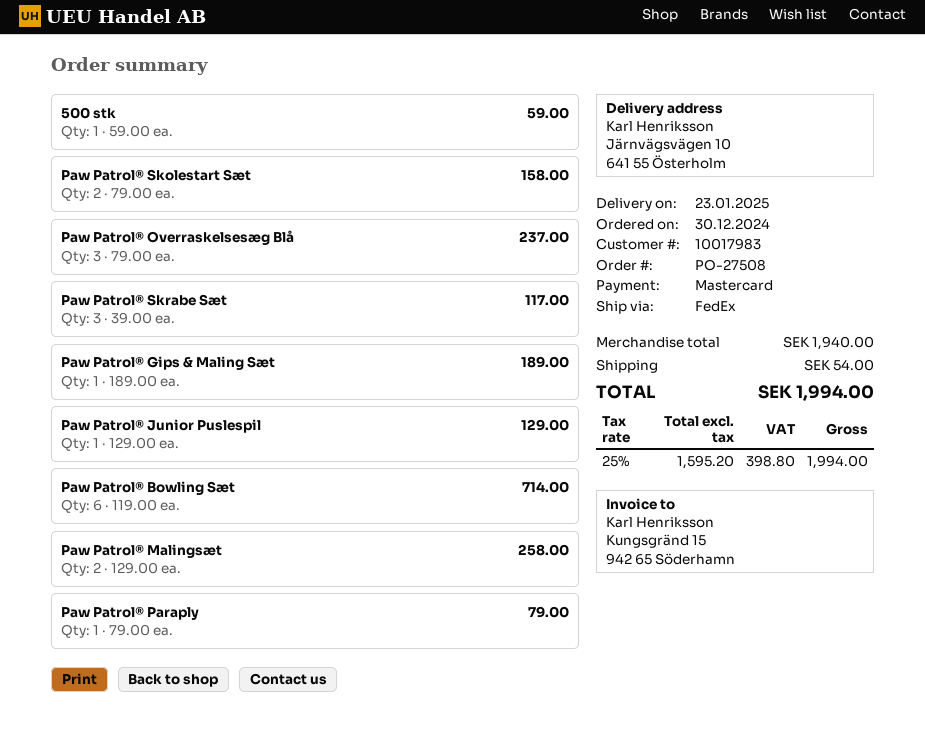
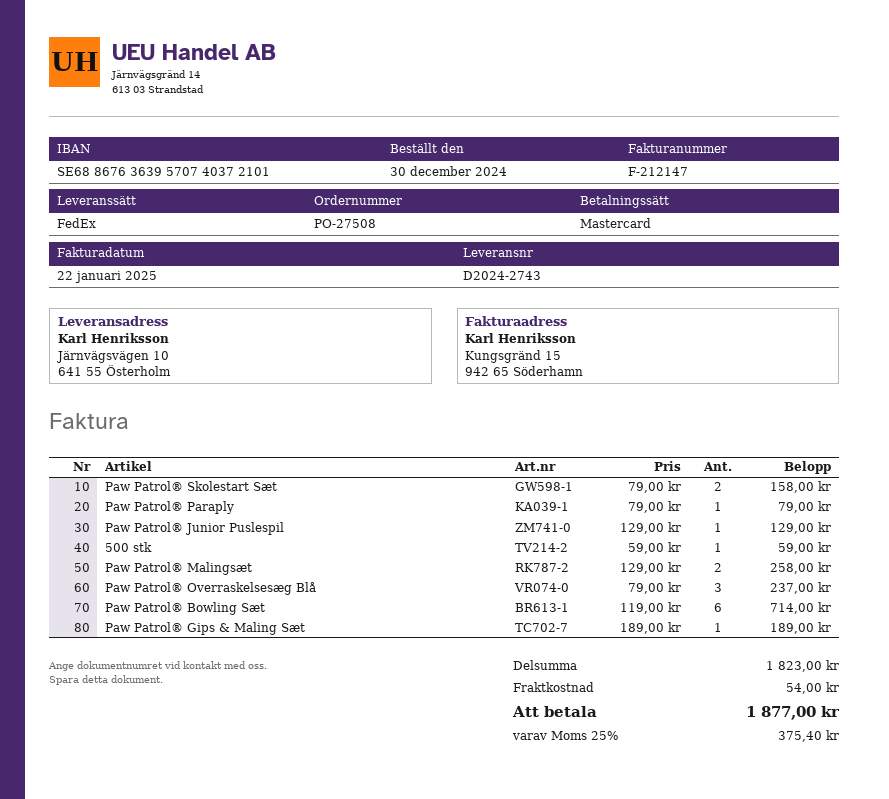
Paw Patrol® Skrabe Sæt: 3 x 39.00 = 117.00 -> none
subtotal: 1940.00 -> 1823.00
tax: 25% = 398.80 -> 25% = 375.40
total: 1994.00 -> 1877.00

